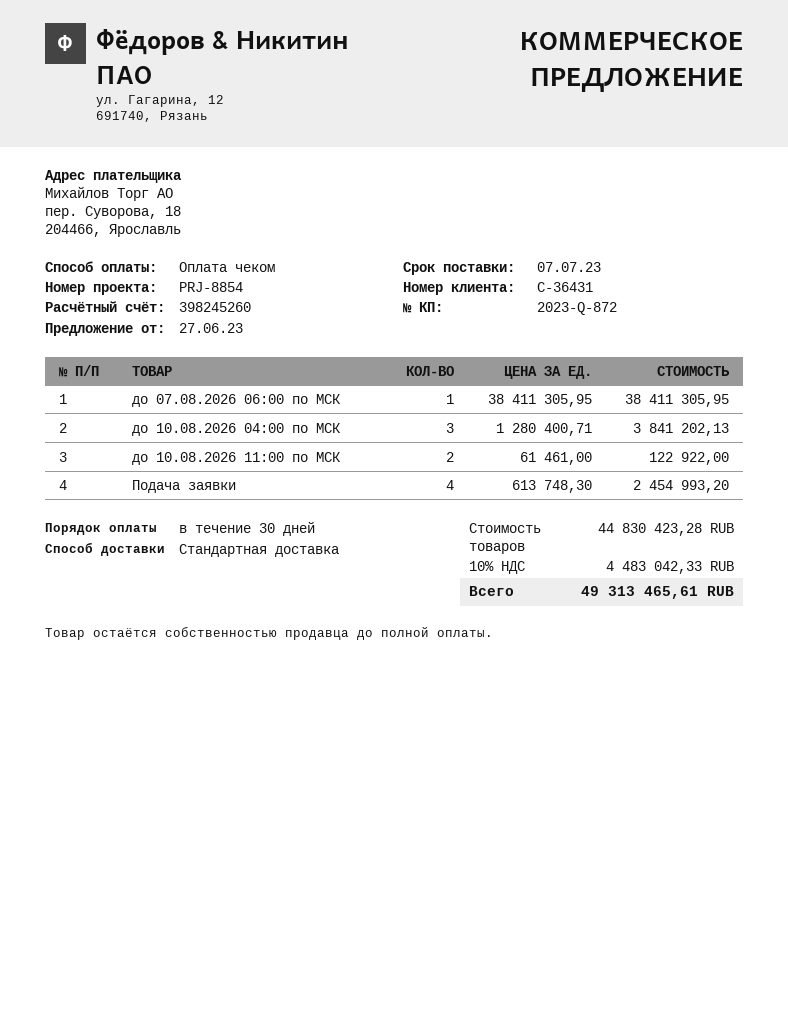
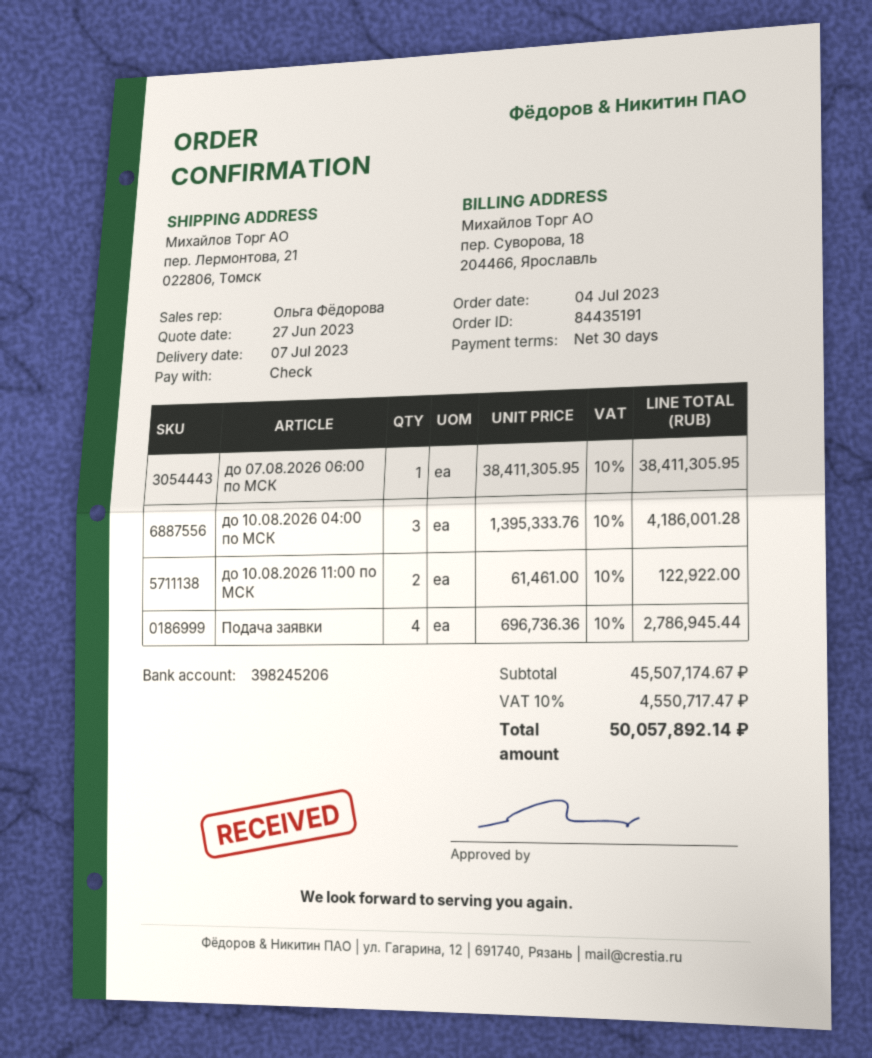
bank account: 398245260 -> 398245206
до 10.08.2026 04:00 по МСК: 3 x 1280400.71 = 3841202.13 -> 3 x 1395333.76 = 4186001.28
Подача заявки: 4 x 613748.30 = 2454993.20 -> 4 x 696736.36 = 2786945.44
subtotal: 44830423.28 -> 45507174.67
tax: 10% = 4483042.33 -> 10% = 4550717.47
total: 49313465.61 -> 50057892.14

